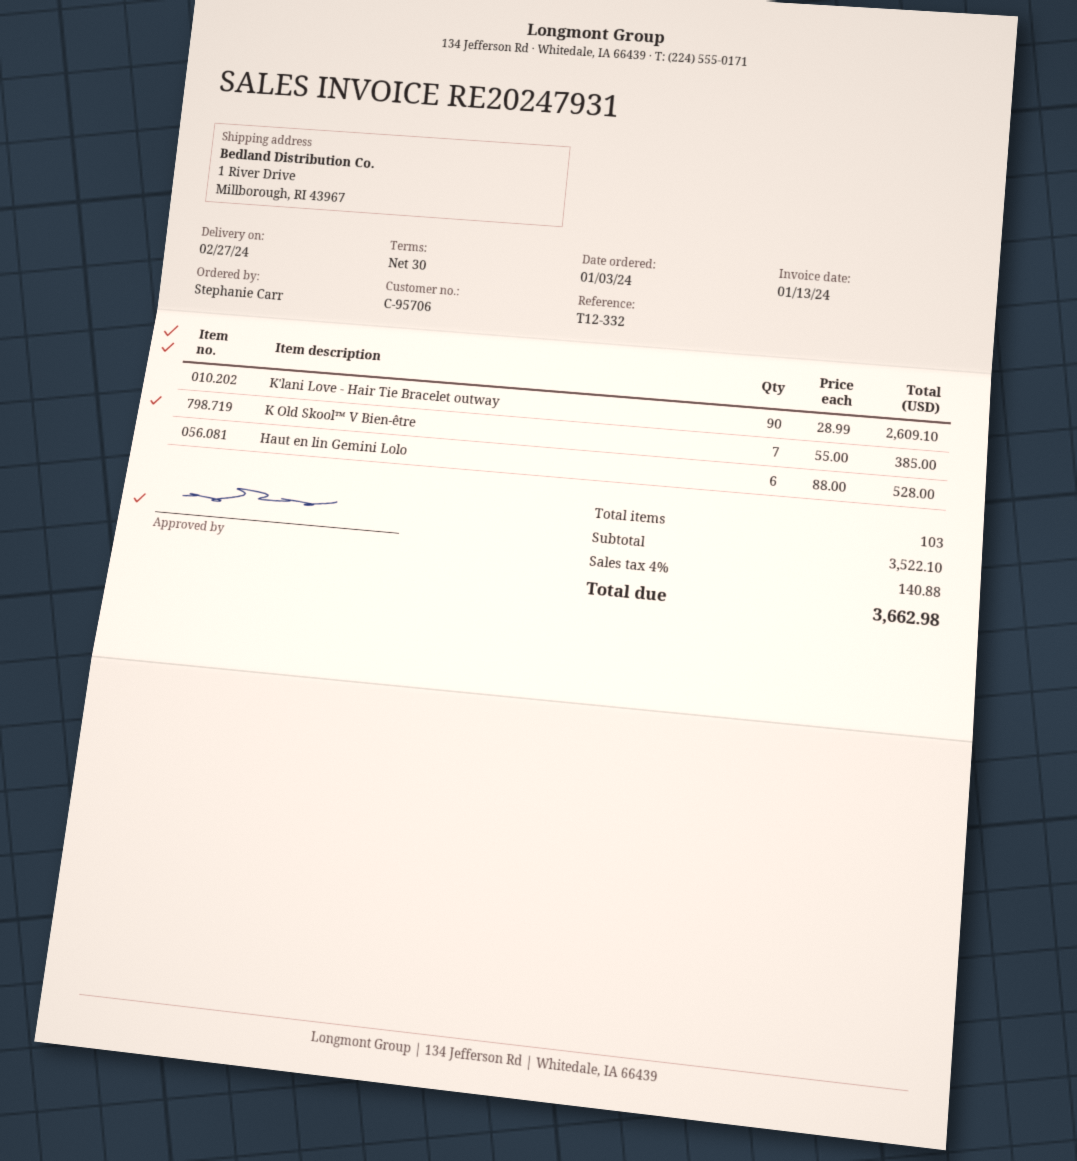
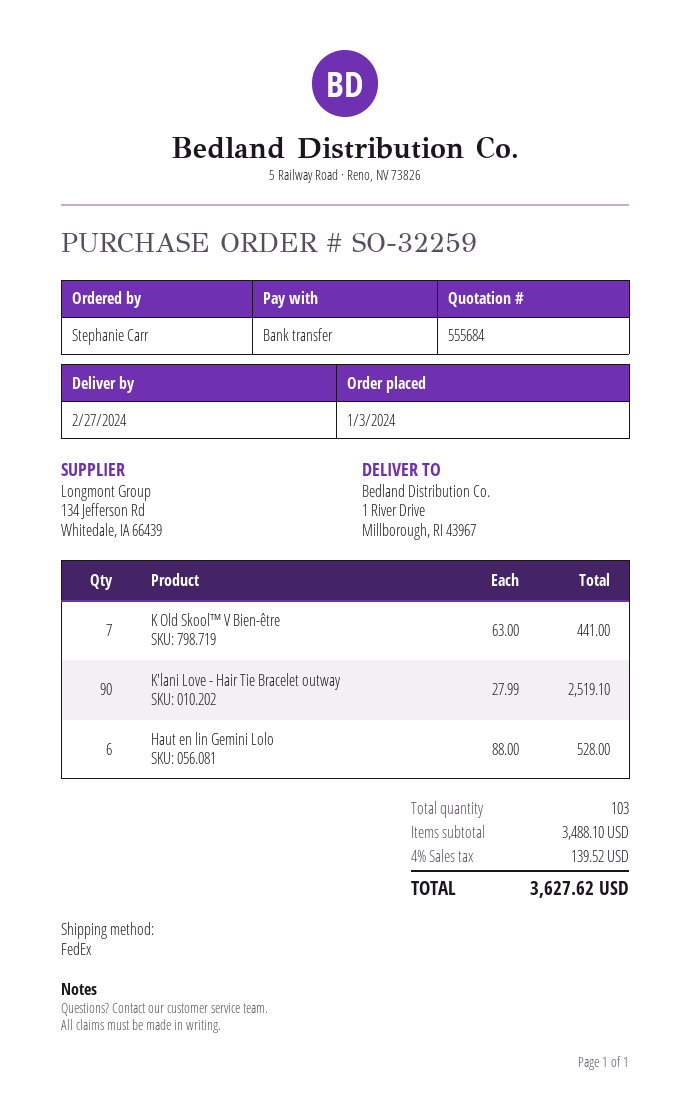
K'lani Love - Hair Tie Bracelet outway: 90 x 28.99 = 2609.10 -> 90 x 27.99 = 2519.10
K Old Skool™ V Bien-être: 7 x 55.00 = 385.00 -> 7 x 63.00 = 441.00
subtotal: 3522.10 -> 3488.10
tax: 4% = 140.88 -> 4% = 139.52
total: 3662.98 -> 3627.62

